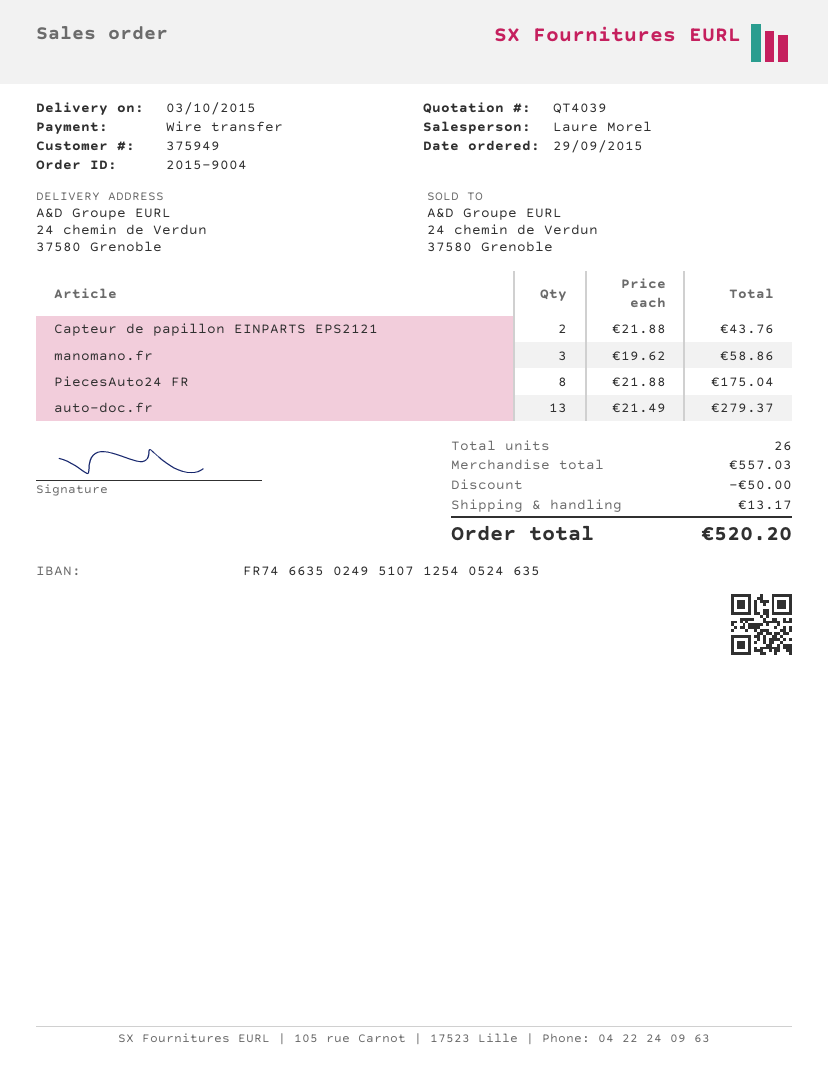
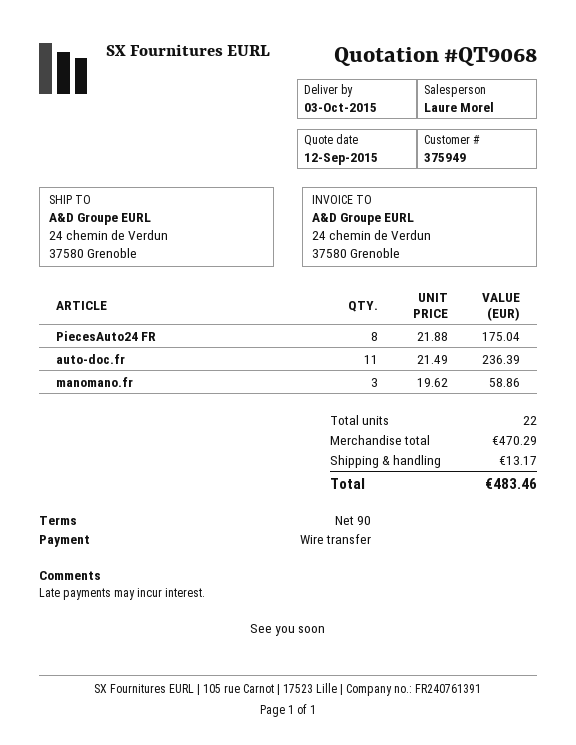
quote number: QT4039 -> QT9068
Capteur de papillon EINPARTS EPS2121: 2 x 21.88 = 43.76 -> none
auto-doc.fr: 13 x 21.49 = 279.37 -> 11 x 21.49 = 236.39
total quantity: 26 -> 22
subtotal: 557.03 -> 470.29
discount: 50.00 -> none
total: 520.20 -> 483.46

